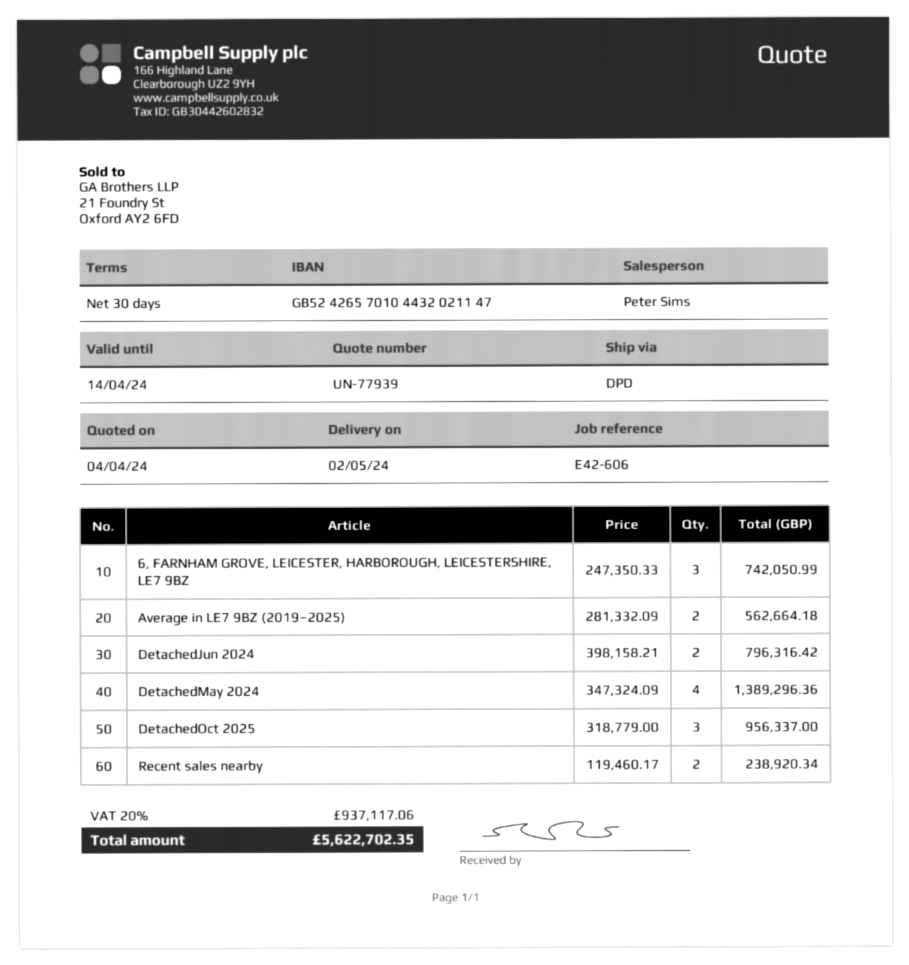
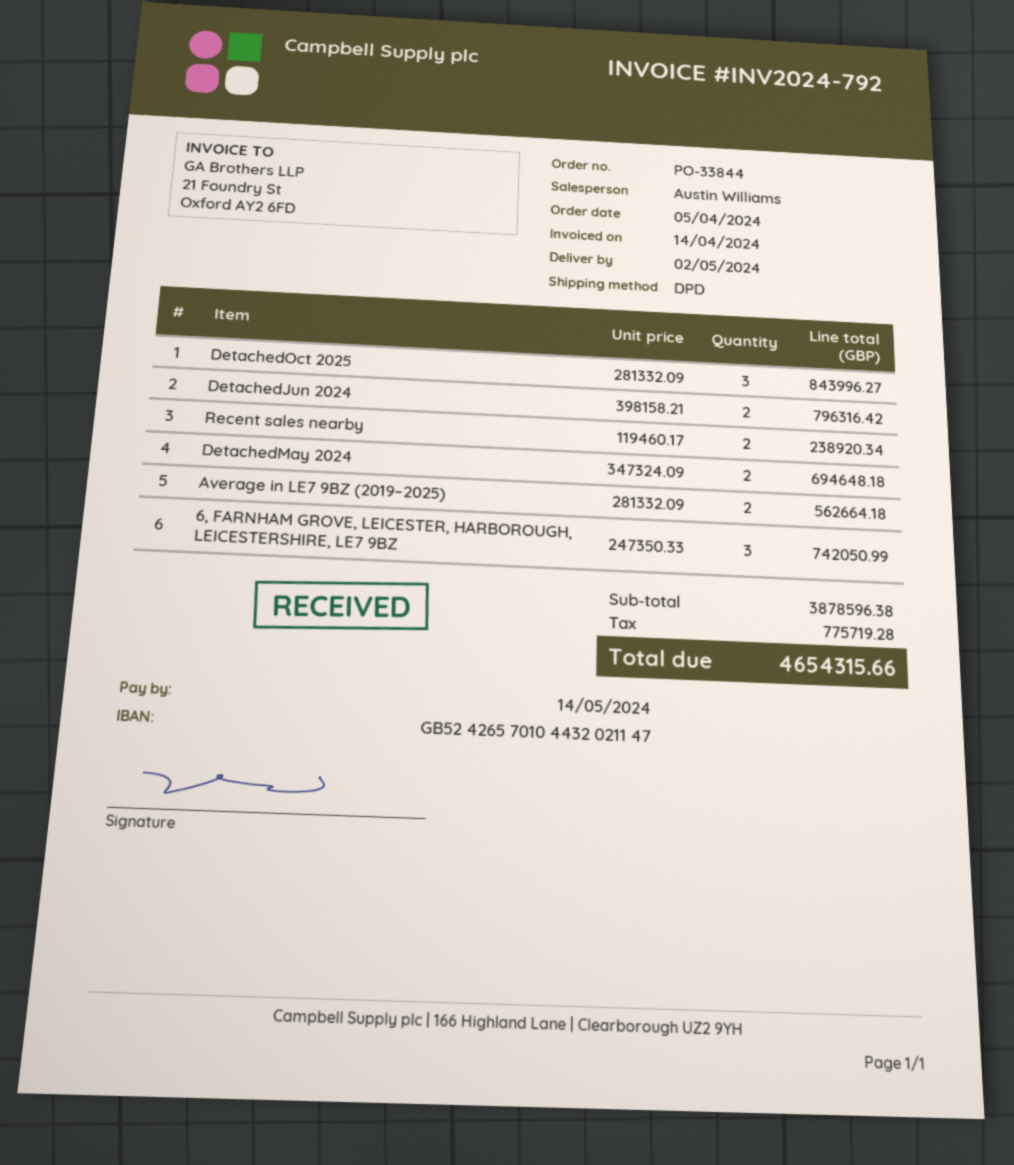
sales rep: Peter Sims -> Austin Williams
DetachedMay 2024: 4 x 347324.09 = 1389296.36 -> 2 x 347324.09 = 694648.18
DetachedOct 2025: 3 x 318779.00 = 956337.00 -> 3 x 281332.09 = 843996.27
tax: 937117.06 -> 775719.28
total: 5622702.35 -> 4654315.66

